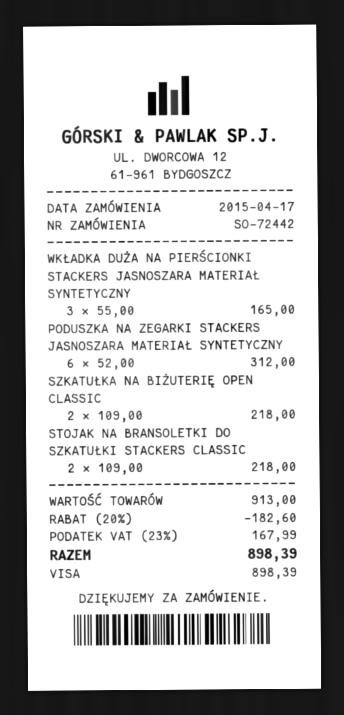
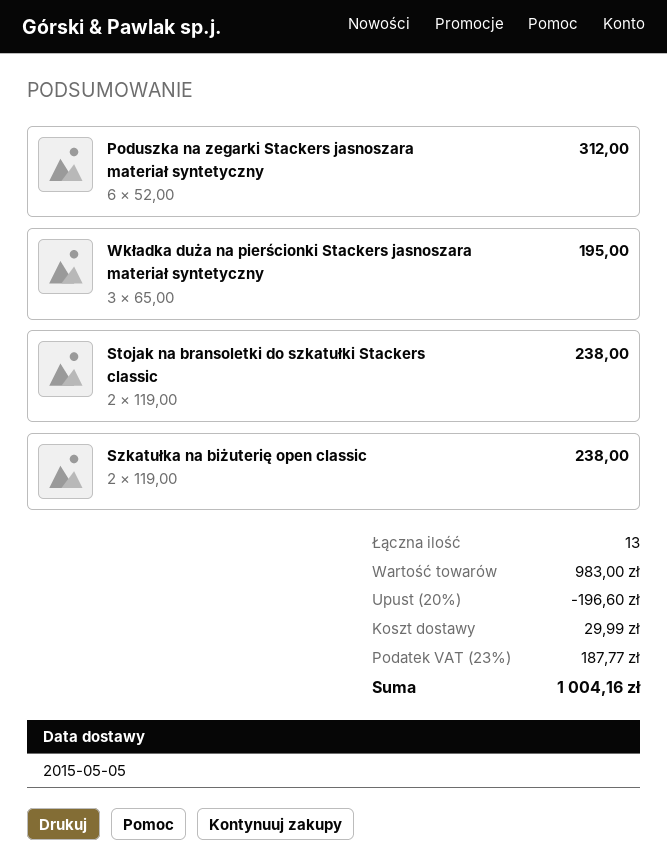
WKŁADKA DUŻA NA PIERŚCIONKI STACKERS JASNOSZARA MATERIAŁ SYNTETYCZNY: 3 x 55.00 = 165.00 -> 3 x 65.00 = 195.00
SZKATUŁKA NA BIŻUTERIĘ OPEN CLASSIC: 2 x 109.00 = 218.00 -> 2 x 119.00 = 238.00
STOJAK NA BRANSOLETKI DO SZKATUŁKI STACKERS CLASSIC: 2 x 109.00 = 218.00 -> 2 x 119.00 = 238.00
subtotal: 913.00 -> 983.00
discount: 20% = 182.60 -> 20% = 196.60
shipping: none -> 29.99
tax: 23% = 167.99 -> 23% = 187.77
total: 898.39 -> 1004.16

